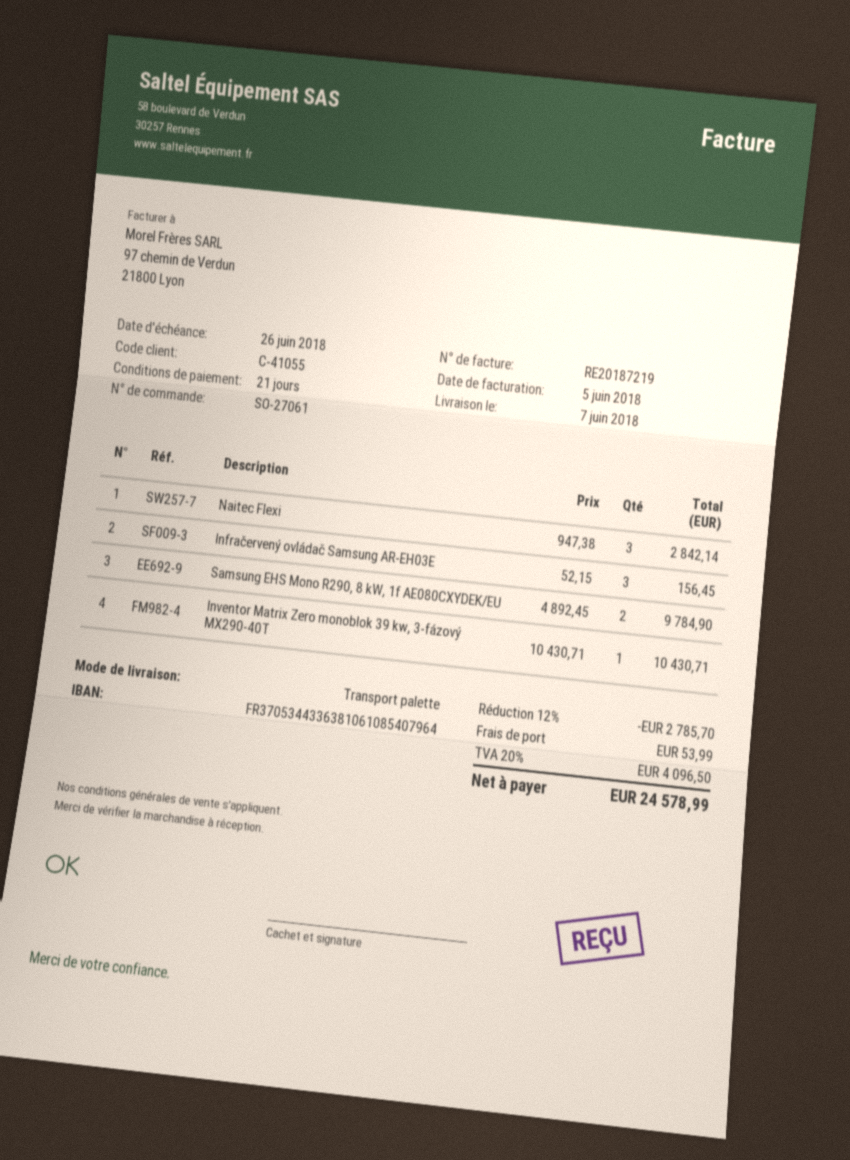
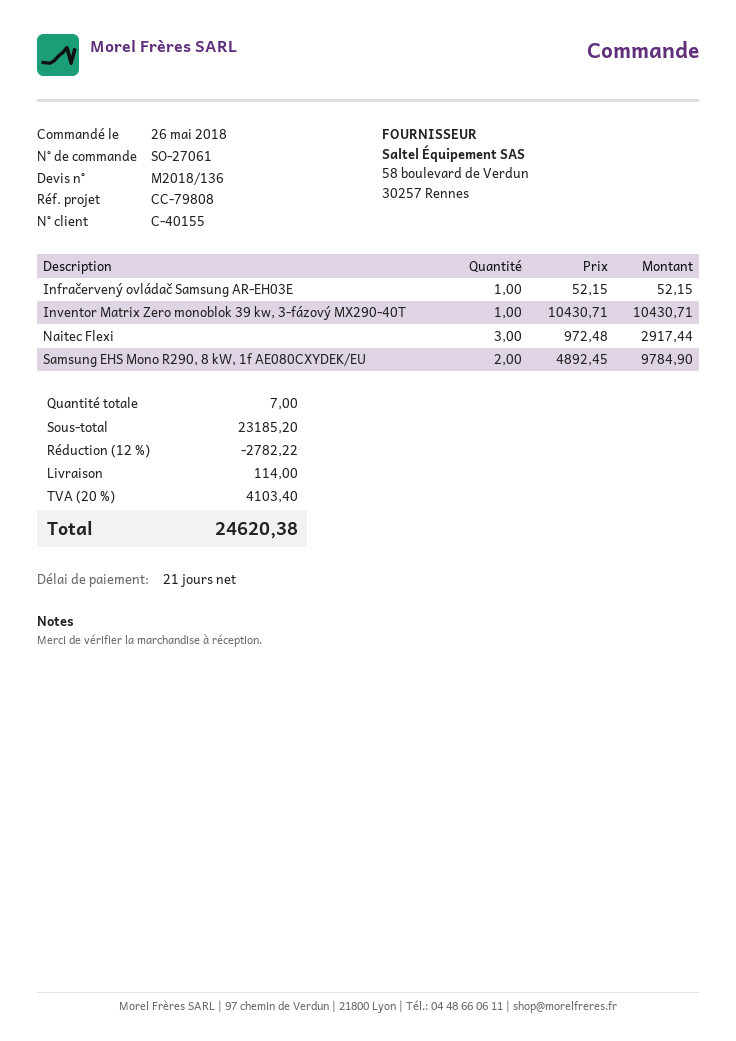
customer number: C-41055 -> C-40155
Naitec Flexi: 3 x 947.38 = 2842.14 -> 3 x 972.48 = 2917.44
Infračervený ovládač Samsung AR-EH03E: 3 x 52.15 = 156.45 -> 1 x 52.15 = 52.15
discount: 12% = 2785.70 -> 12% = 2782.22
shipping: 53.99 -> 114.00
tax: 20% = 4096.50 -> 20% = 4103.40
total: 24578.99 -> 24620.38

